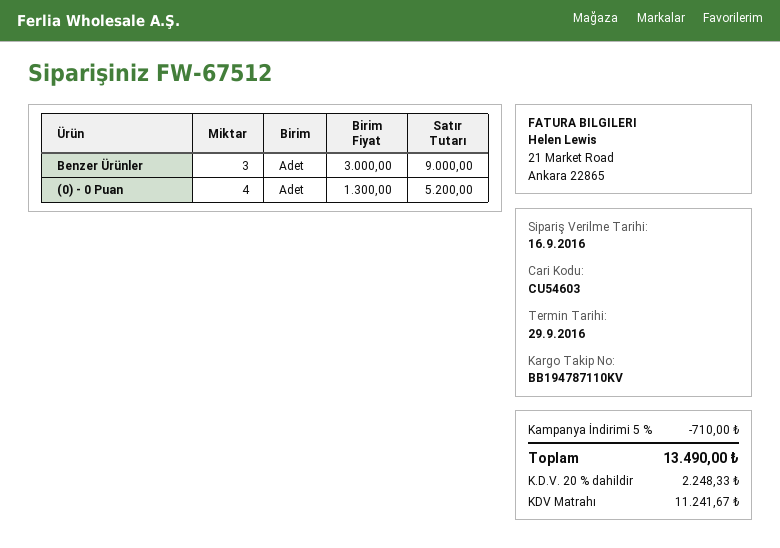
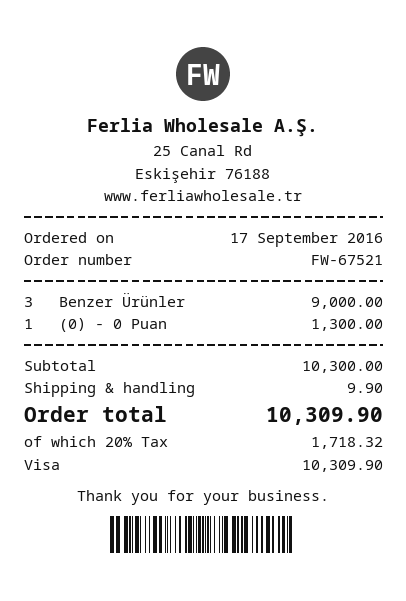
order number: FW-67512 -> FW-67521
order date: 2016-09-16 -> 2016-09-17
(0) - 0 Puan: 4 for 5200.00 -> 1 for 1300.00
discount: 5% = 710.00 -> none
shipping: none -> 9.90
tax: 20% = 2248.33 -> 20% = 1718.32
total: 13490.00 -> 10309.90

